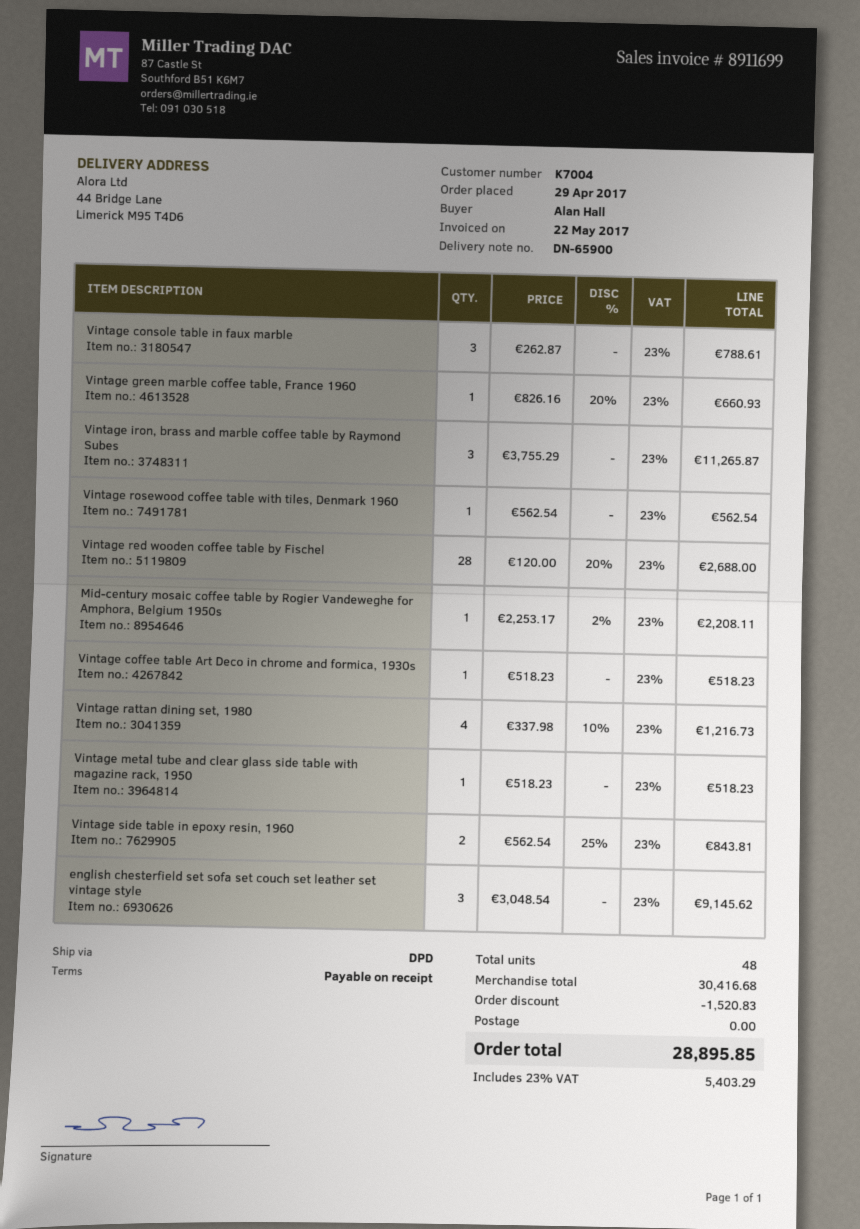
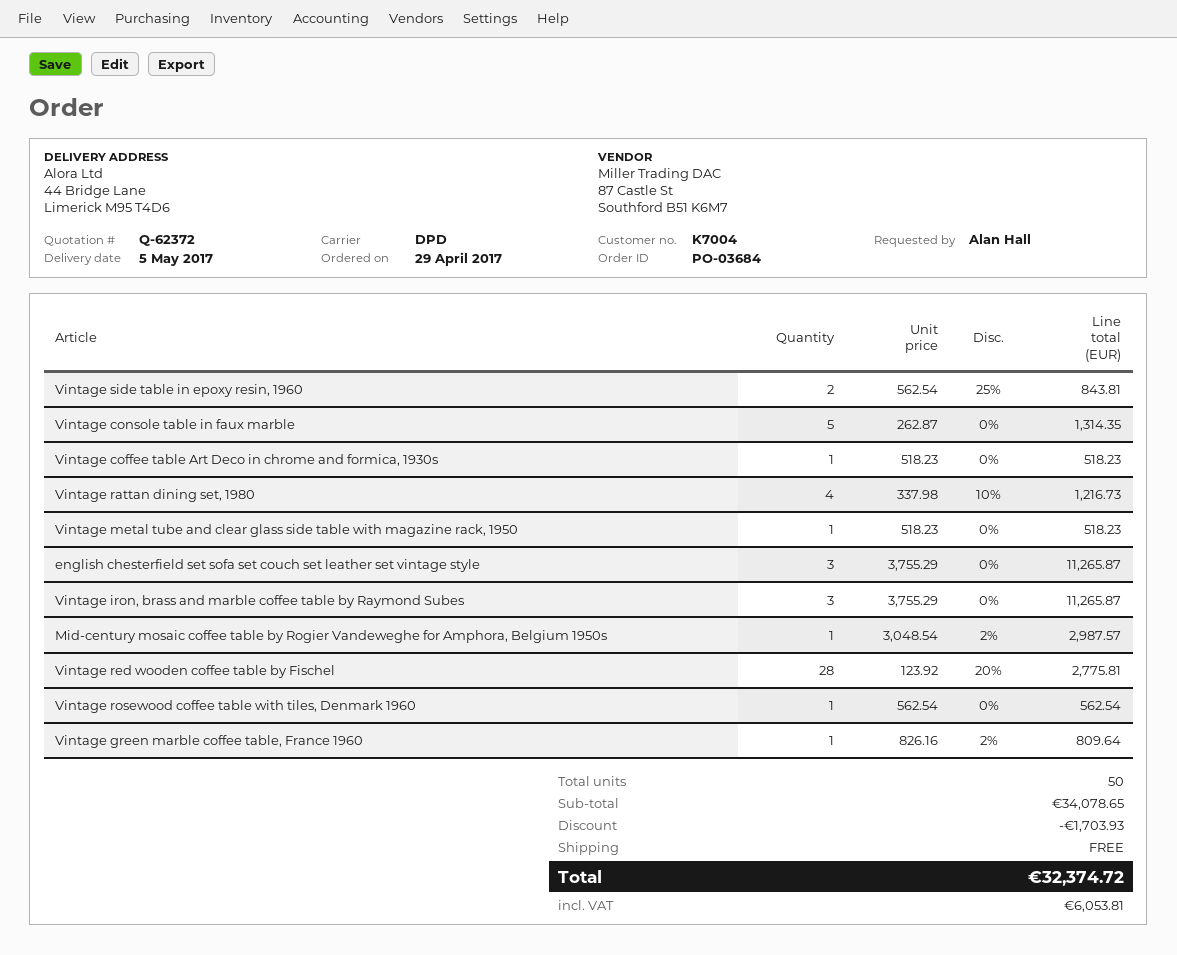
Vintage console table in faux marble: 3 x 262.87 = 788.61 -> 5 x 262.87 = 1314.35
Vintage green marble coffee table, France 1960: 1 x 826.16 - 20% = 660.93 -> 1 x 826.16 - 2% = 809.64
Vintage red wooden coffee table by Fischel: 28 x 120.00 - 20% = 2688.00 -> 28 x 123.92 - 20% = 2775.81
Mid-century mosaic coffee table by Rogier Vandeweghe for Amphora, Belgium 1950s: 1 x 2253.17 - 2% = 2208.11 -> 1 x 3048.54 - 2% = 2987.57
english chesterfield set sofa set couch set leather set vintage style: 3 x 3048.54 = 9145.62 -> 3 x 3755.29 = 11265.87
total quantity: 48 -> 50
subtotal: 30416.68 -> 34078.65
discount: 1520.83 -> 1703.93
tax: 5403.29 -> 6053.81
total: 28895.85 -> 32374.72

